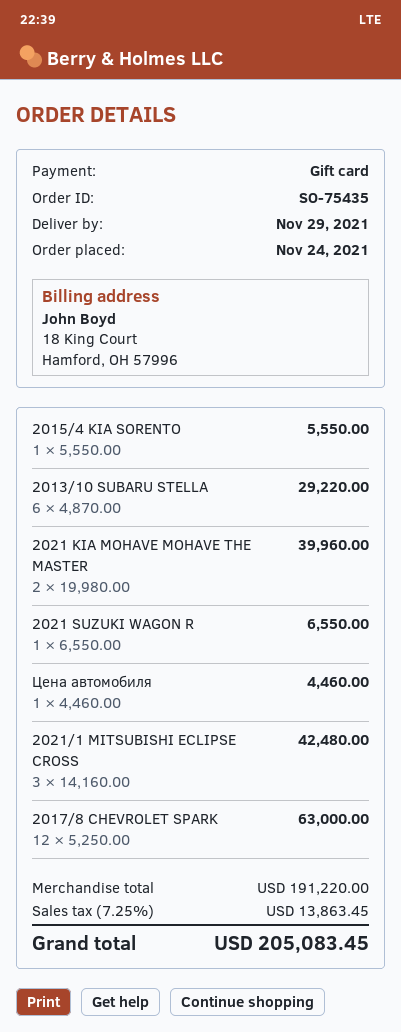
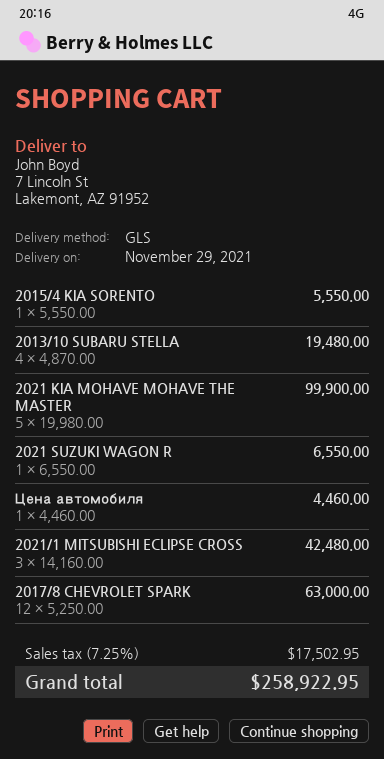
2013/10 SUBARU STELLA: 6 x 4870.00 = 29220.00 -> 4 x 4870.00 = 19480.00
2021 KIA MOHAVE MOHAVE THE MASTER: 2 x 19980.00 = 39960.00 -> 5 x 19980.00 = 99900.00
tax: 7.25% = 13863.45 -> 7.25% = 17502.95
total: 205083.45 -> 258922.95

